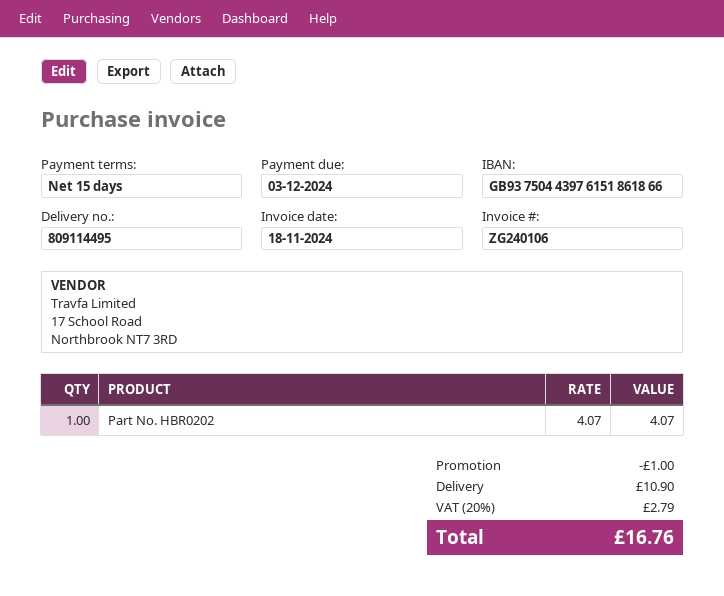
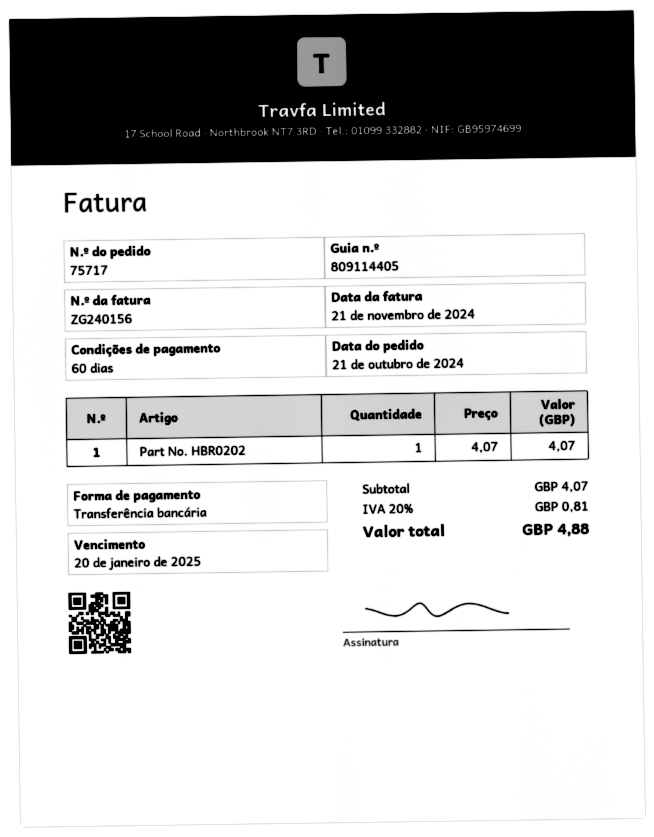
delivery note number: 809114495 -> 809114405
invoice number: ZG240106 -> ZG240156
invoice date: 2024-11-18 -> 2024-11-21
payment terms: 15 days -> 60 days
due date: 2024-12-03 -> 2025-01-20
discount: 1.00 -> none
shipping: 10.90 -> none
tax: 20% = 2.79 -> 20% = 0.81
total: 16.76 -> 4.88

